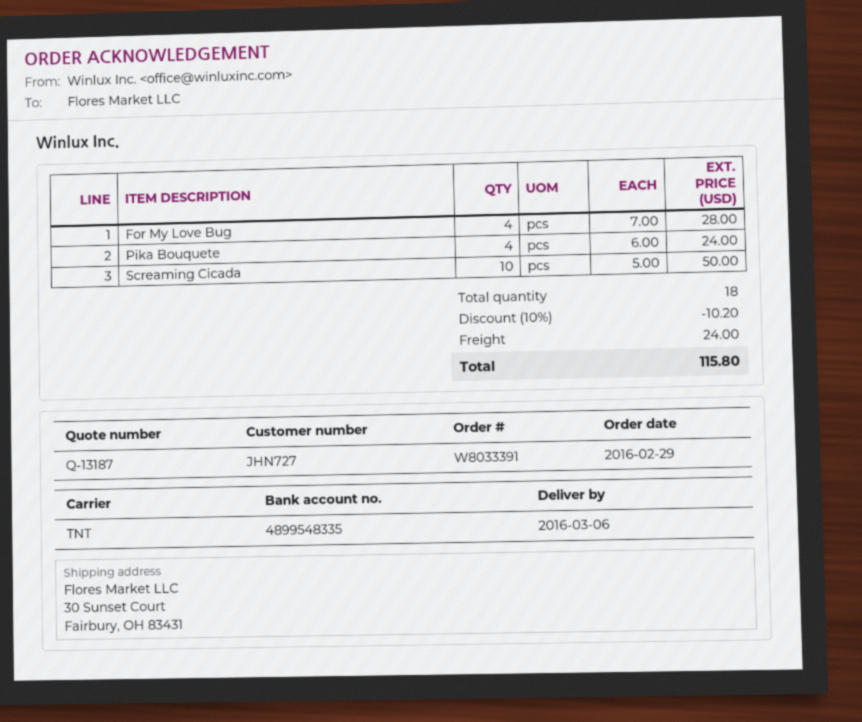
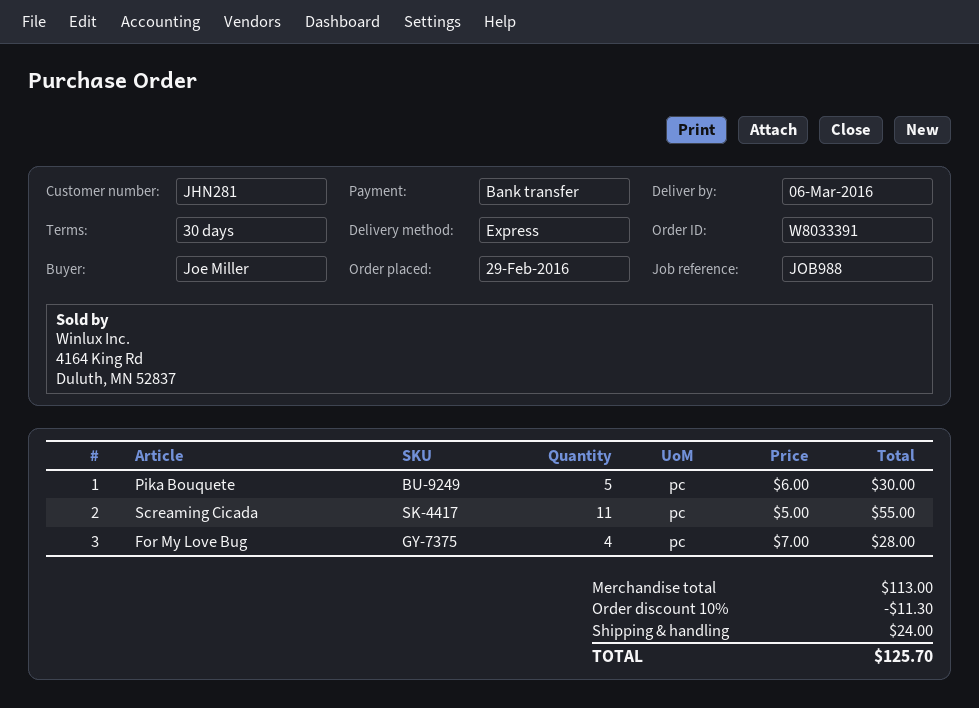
customer number: JHN727 -> JHN281
shipping method: TNT -> express
Pika Bouquete: 4 x 6.00 = 24.00 -> 5 x 6.00 = 30.00
Screaming Cicada: 10 x 5.00 = 50.00 -> 11 x 5.00 = 55.00
discount: 10% = 10.20 -> 10% = 11.30
total: 115.80 -> 125.70

